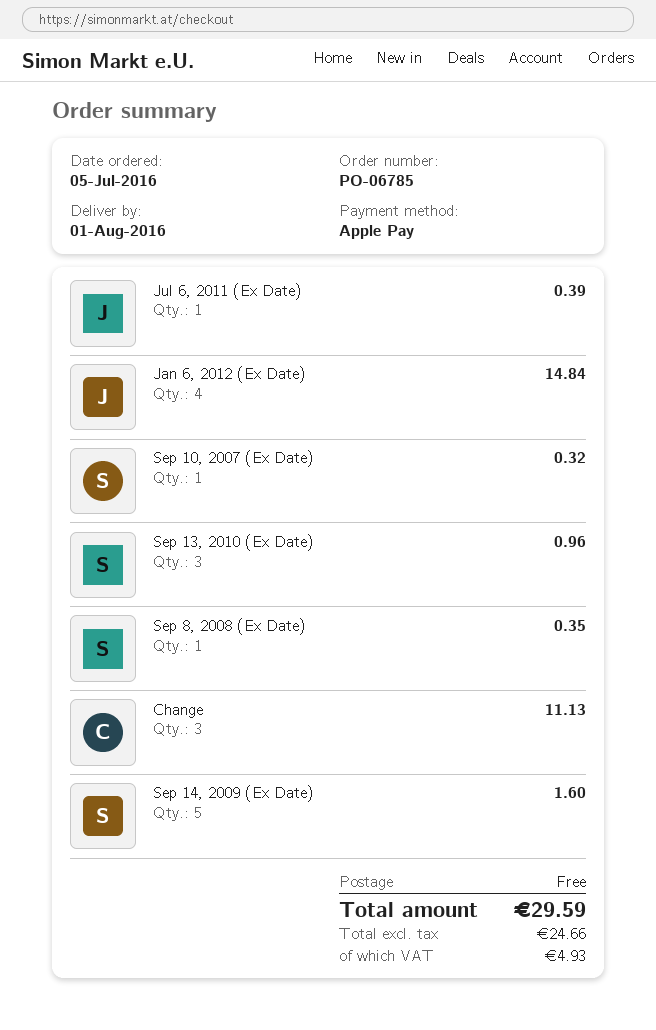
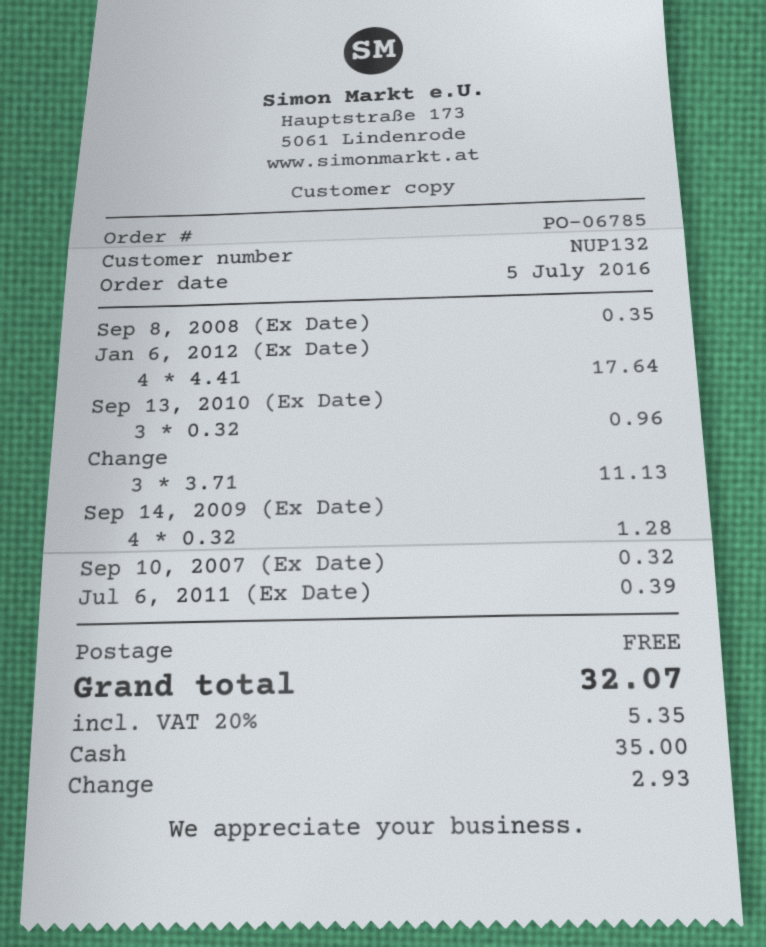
payment method: Apple Pay -> cash
Jan 6, 2012 (Ex Date): 4 for 14.84 -> 4 for 17.64
Sep 14, 2009 (Ex Date): 5 for 1.60 -> 4 for 1.28
tax: 4.93 -> 5.35
total: 29.59 -> 32.07

